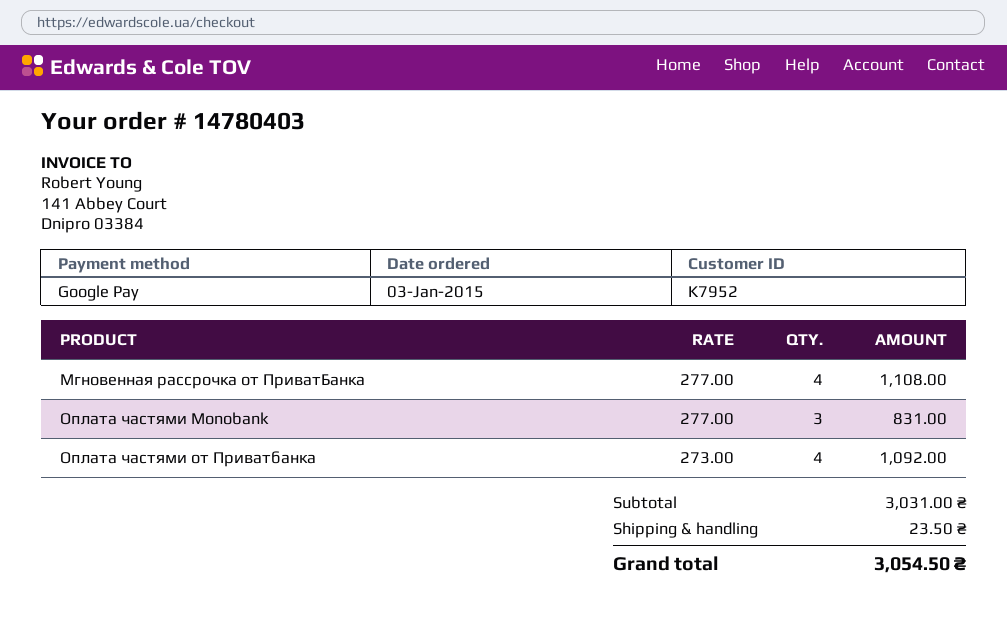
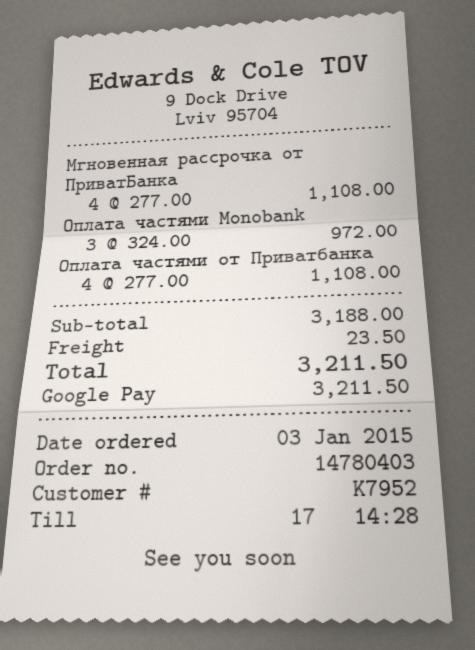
Оплата частями Monobank: 3 x 277.00 = 831.00 -> 3 x 324.00 = 972.00
Оплата частями от Приватбанка: 4 x 273.00 = 1092.00 -> 4 x 277.00 = 1108.00
subtotal: 3031.00 -> 3188.00
total: 3054.50 -> 3211.50

